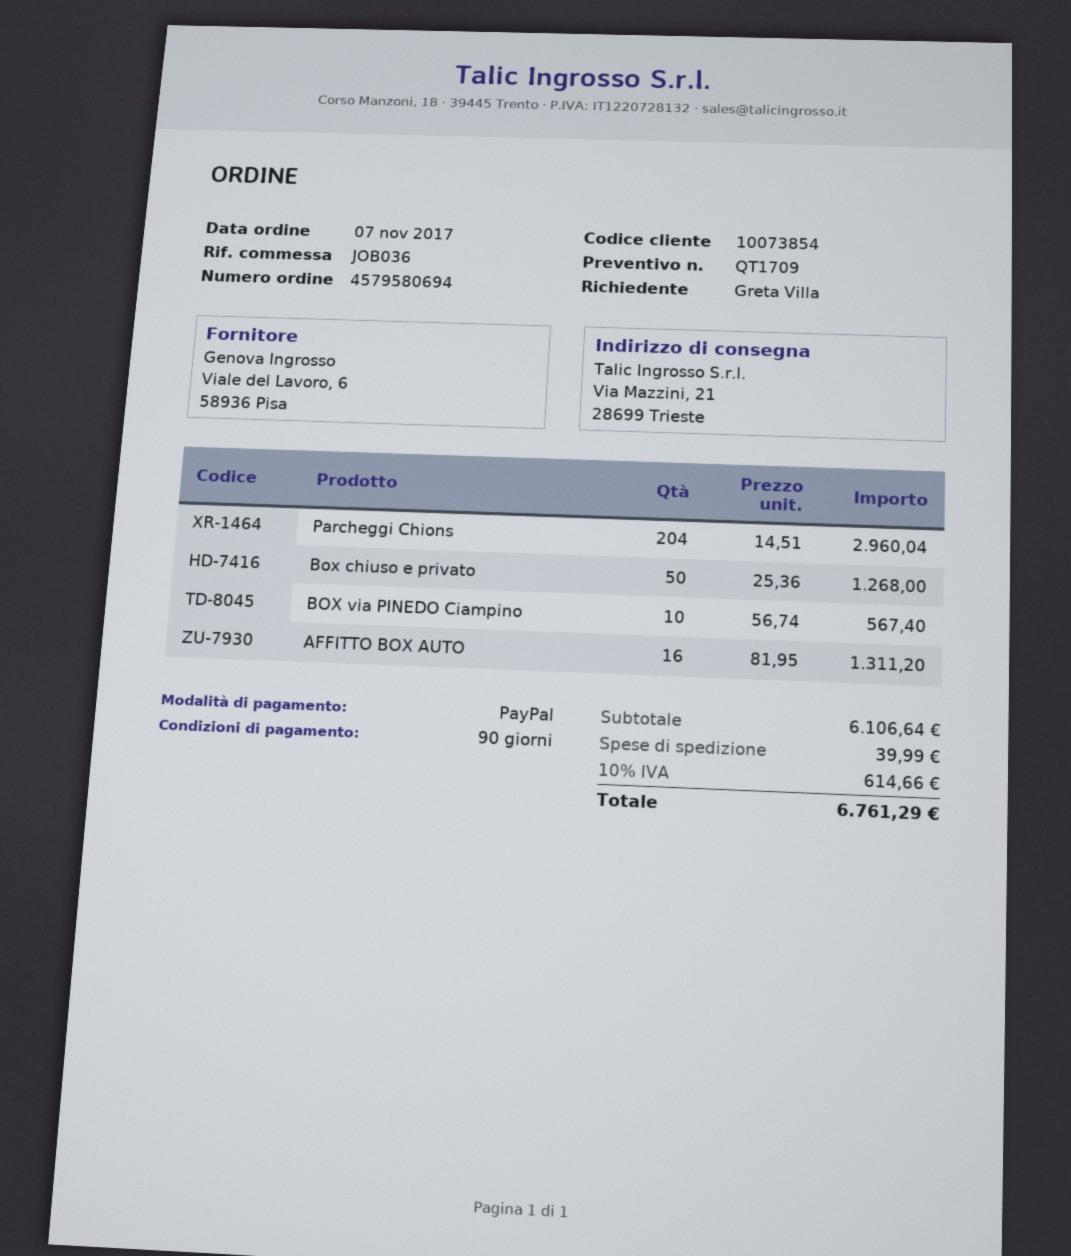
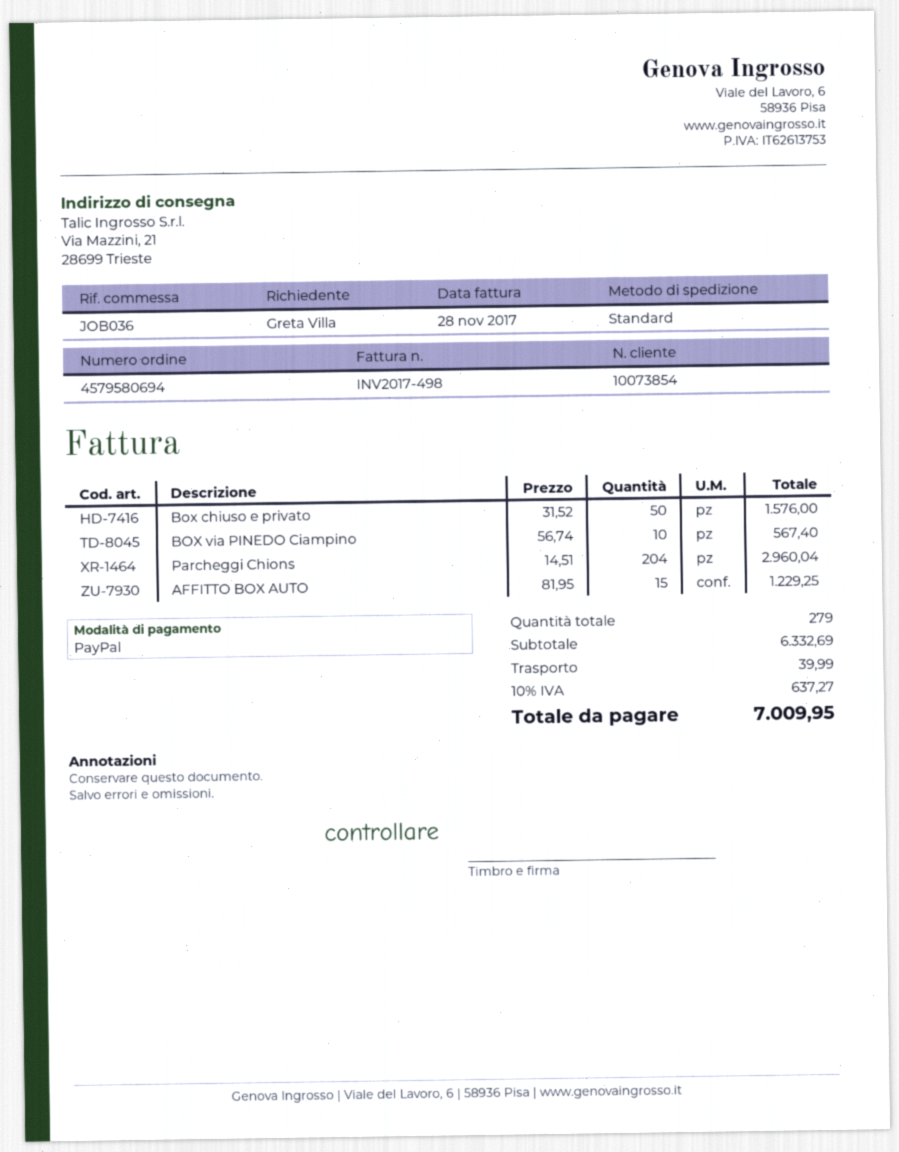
Box chiuso e privato: 50 x 25.36 = 1268.00 -> 50 x 31.52 = 1576.00
AFFITTO BOX AUTO: 16 x 81.95 = 1311.20 -> 15 x 81.95 = 1229.25
subtotal: 6106.64 -> 6332.69
tax: 10% = 614.66 -> 10% = 637.27
total: 6761.29 -> 7009.95

